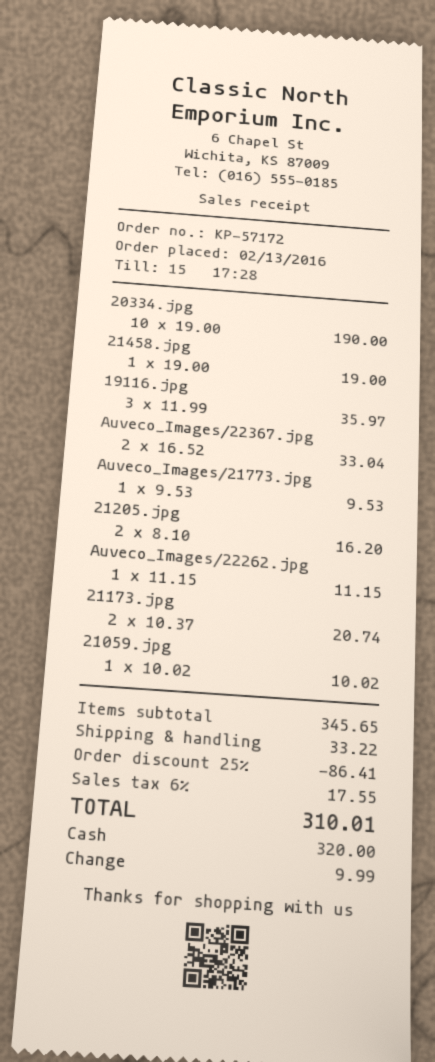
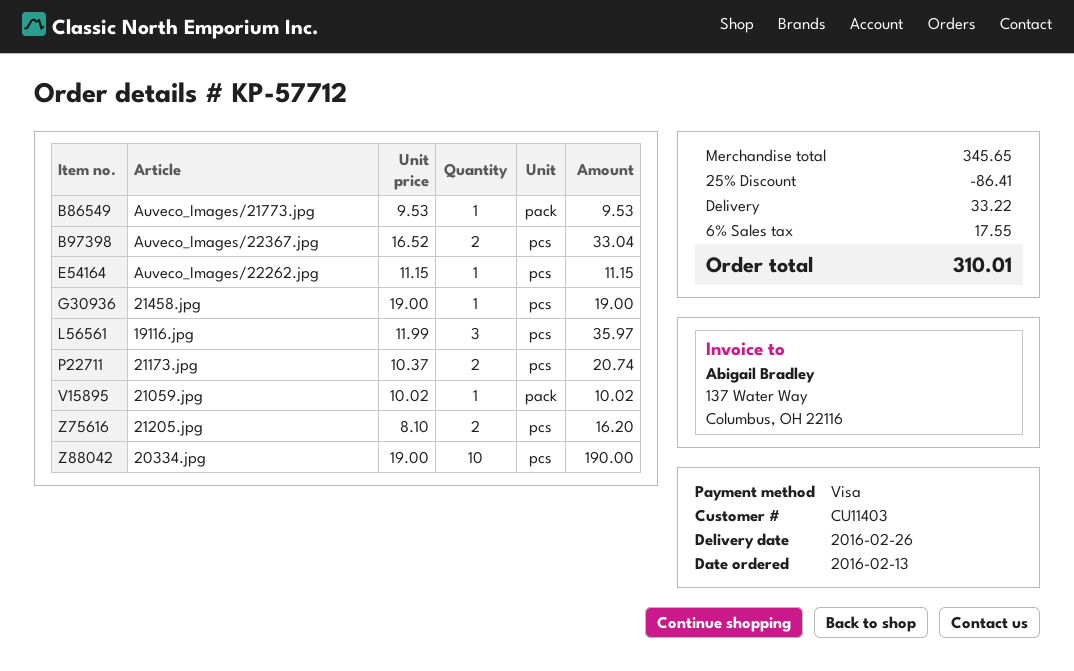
order number: KP-57172 -> KP-57712
payment method: cash -> Visa

